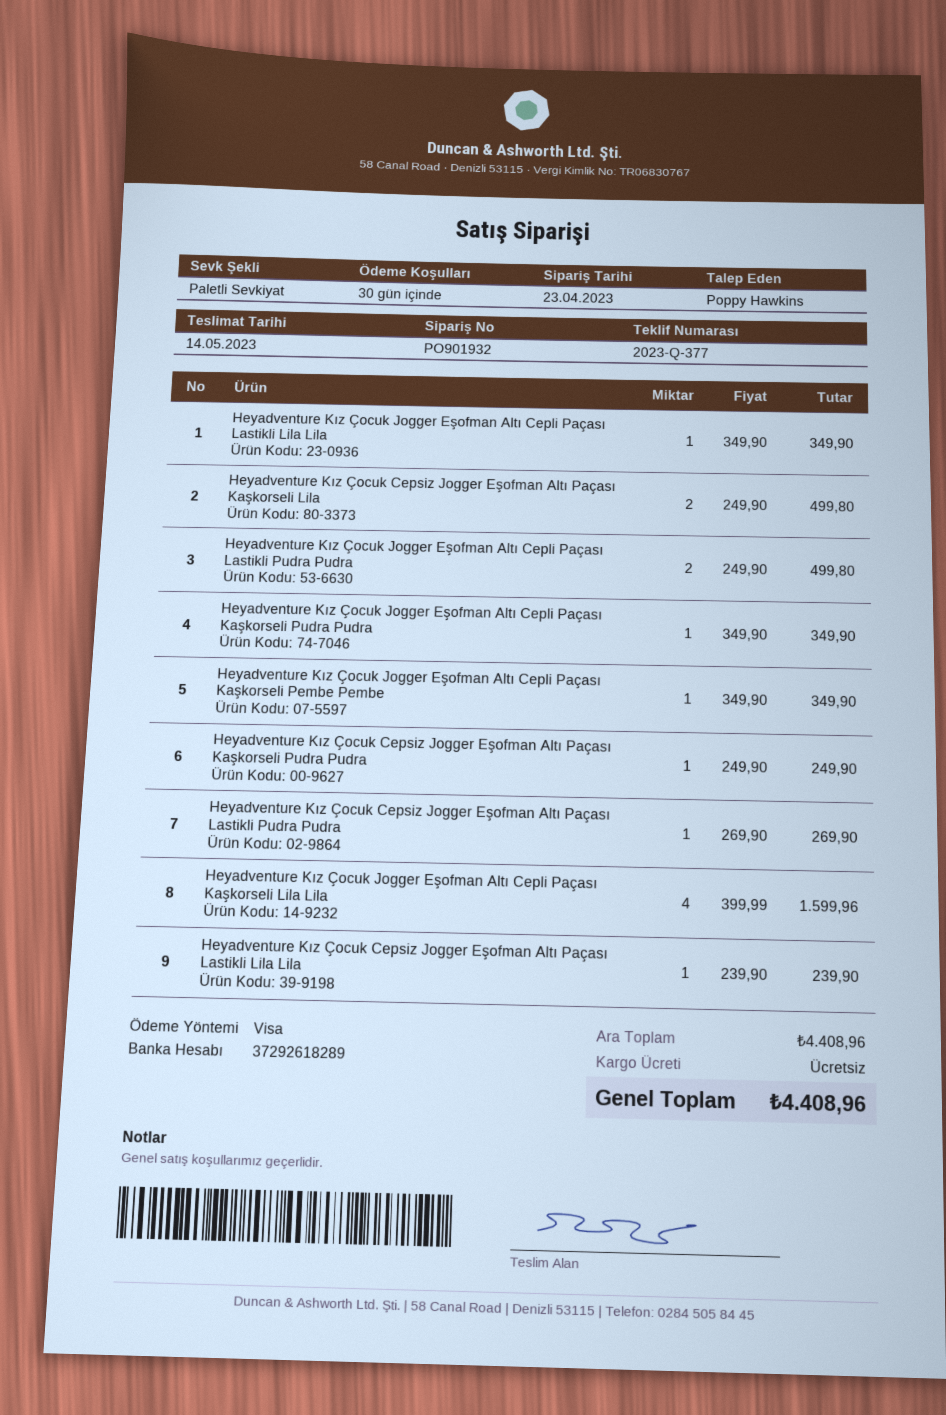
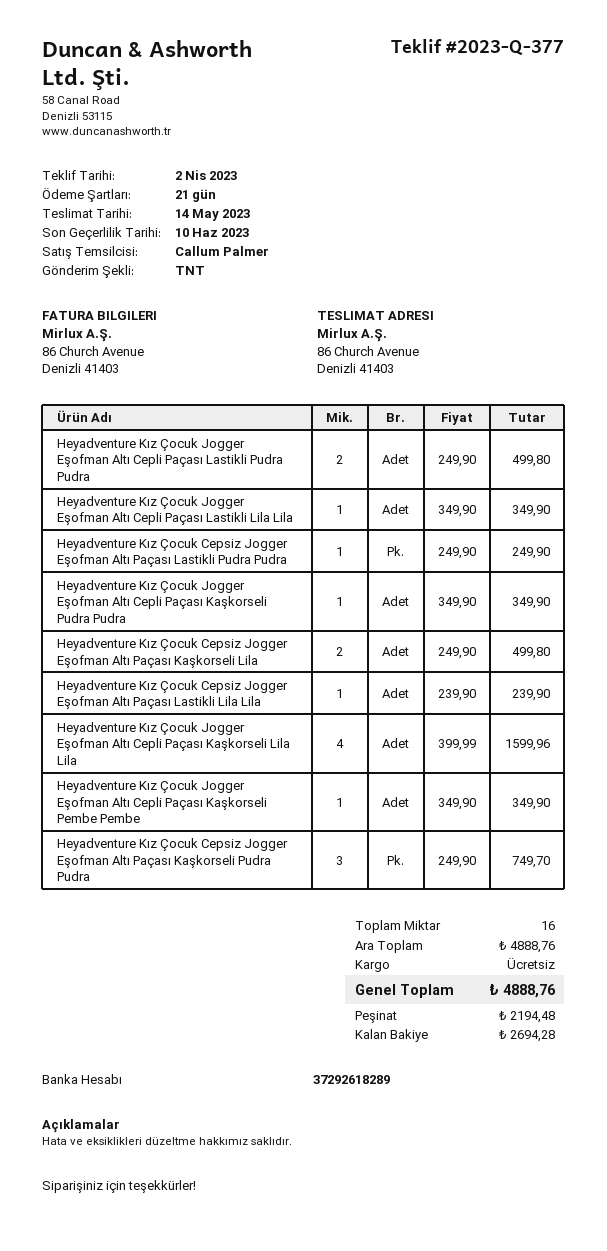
payment terms: 30 days -> 21 days
shipping method: pallet freight -> TNT
Heyadventure Kız Çocuk Cepsiz Jogger Eşofman Altı Paçası Kaşkorseli Pudra Pudra: 1 x 249.90 = 249.90 -> 3 x 249.90 = 749.70
Heyadventure Kız Çocuk Cepsiz Jogger Eşofman Altı Paçası Lastikli Pudra Pudra: 1 x 269.90 = 269.90 -> 1 x 249.90 = 249.90
subtotal: 4408.96 -> 4888.76
total: 4408.96 -> 4888.76

